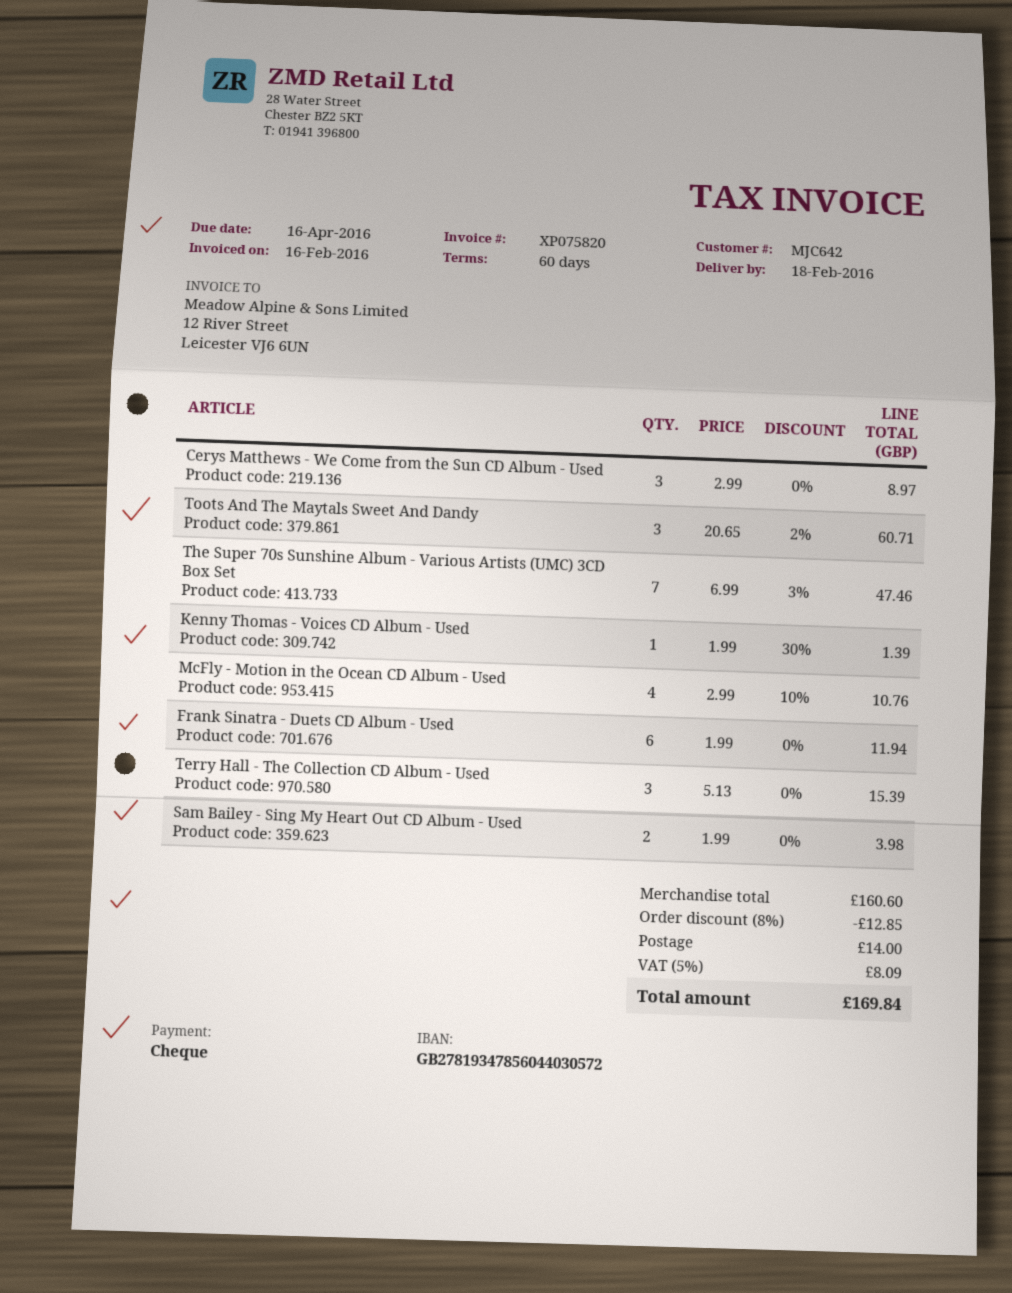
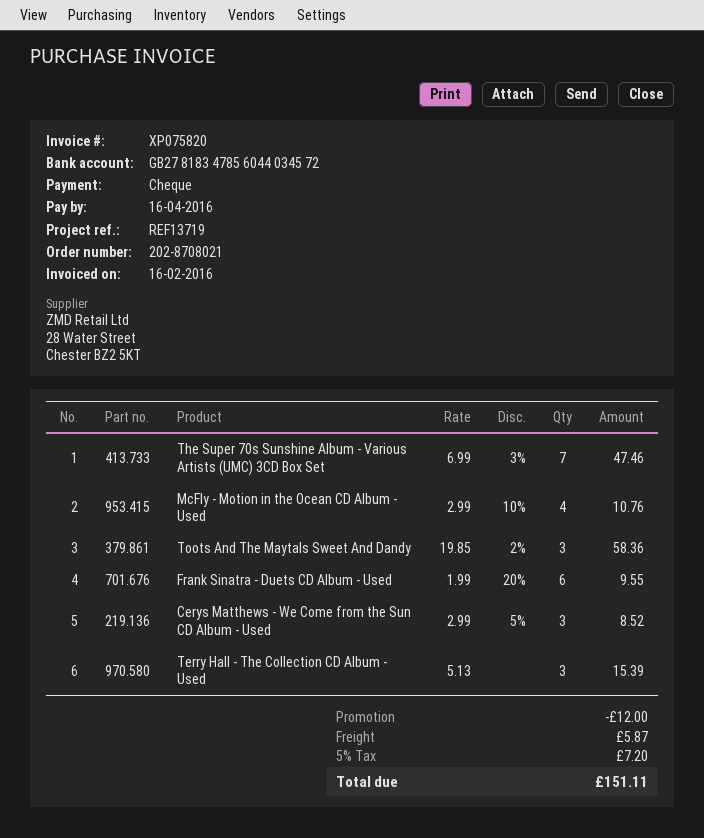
bank account: GB27819347856044030572 -> GB27818347856044034572
Cerys Matthews - We Come from the Sun CD Album - Used: 3 x 2.99 = 8.97 -> 3 x 2.99 - 5% = 8.52
Toots And The Maytals Sweet And Dandy: 3 x 20.65 - 2% = 60.71 -> 3 x 19.85 - 2% = 58.36
Kenny Thomas - Voices CD Album - Used: 1 x 1.99 - 30% = 1.39 -> none
Frank Sinatra - Duets CD Album - Used: 6 x 1.99 = 11.94 -> 6 x 1.99 - 20% = 9.55
Sam Bailey - Sing My Heart Out CD Album - Used: 2 x 1.99 = 3.98 -> none
discount: 12.85 -> 12.00
shipping: 14.00 -> 5.87
tax: 5% = 8.09 -> 5% = 7.20
total: 169.84 -> 151.11

